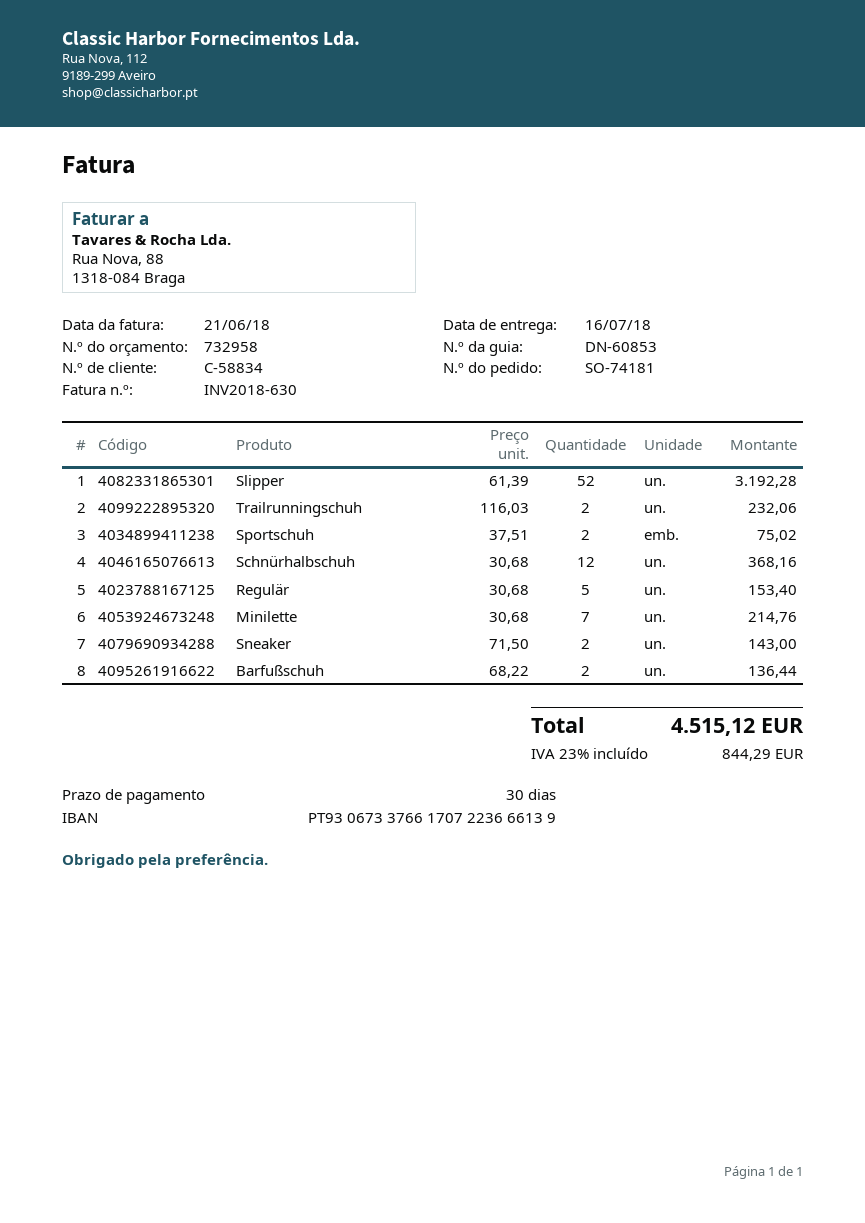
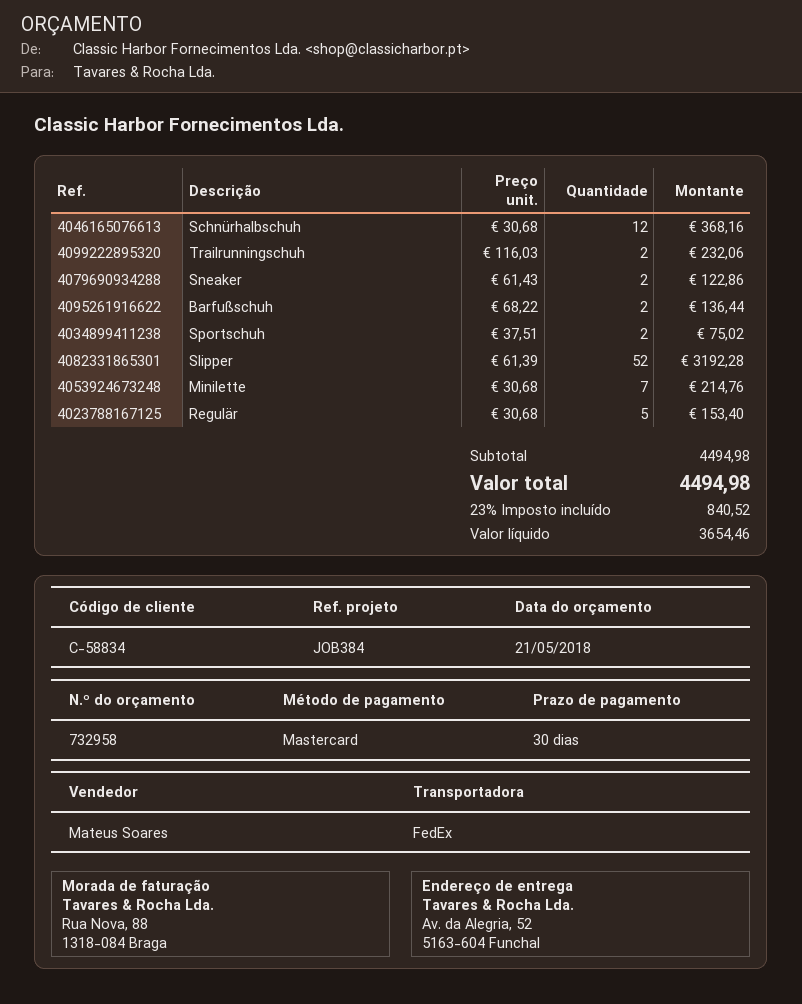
Sneaker: 2 x 71.50 = 143.00 -> 2 x 61.43 = 122.86
tax: 23% = 844.29 -> 23% = 840.52
total: 4515.12 -> 4494.98

